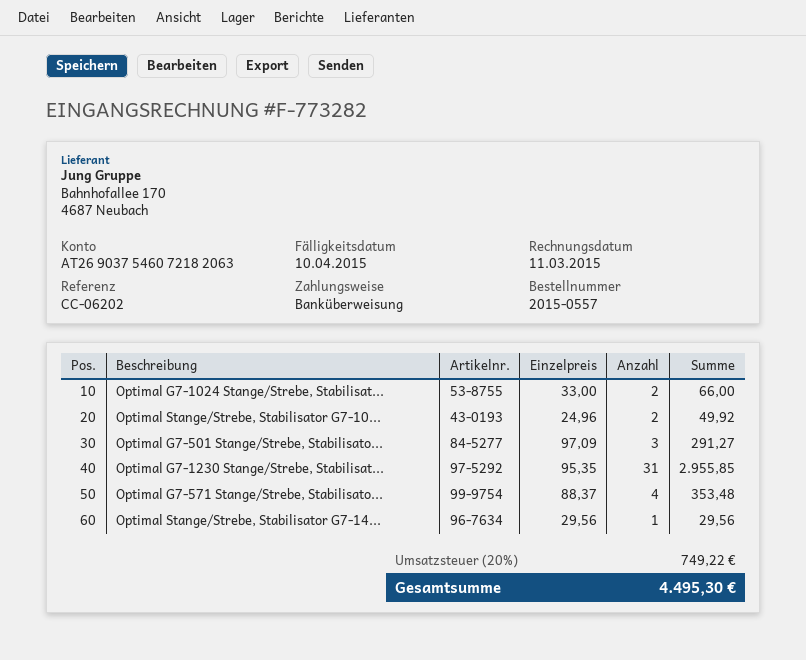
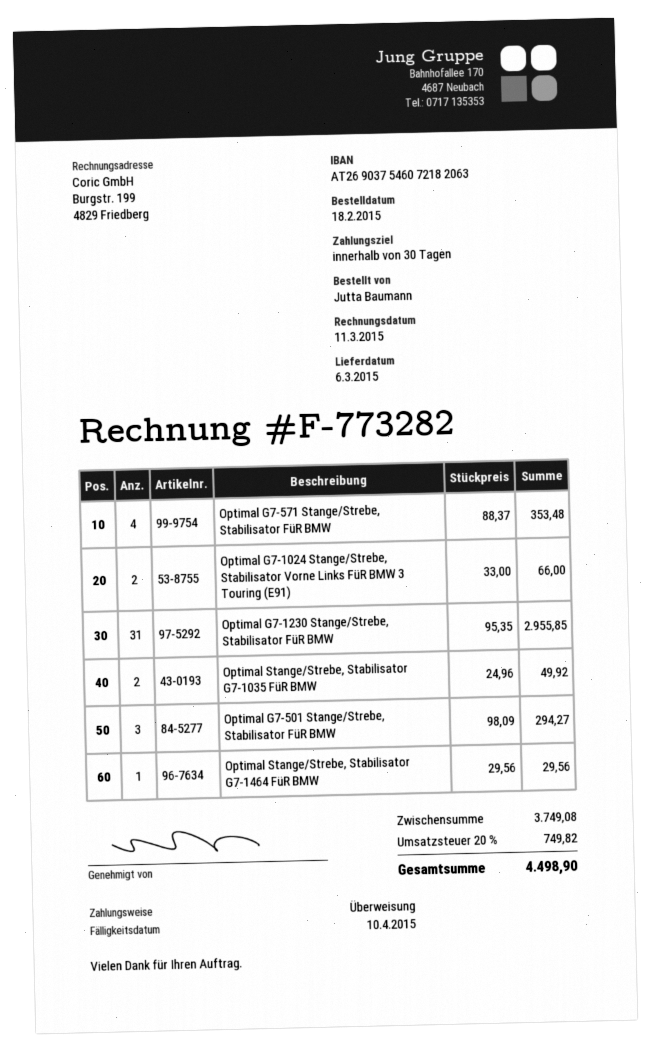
Optimal G7-501 Stange/Strebe, Stabilisato...: 3 x 97.09 = 291.27 -> 3 x 98.09 = 294.27
tax: 20% = 749.22 -> 20% = 749.82
total: 4495.30 -> 4498.90

